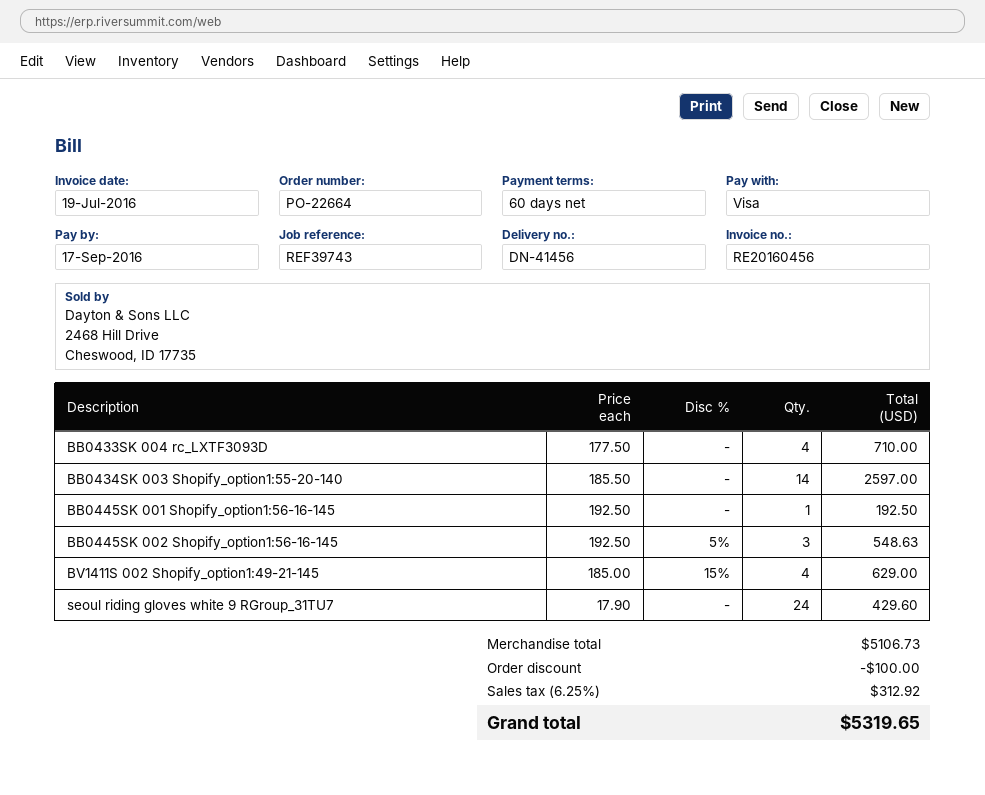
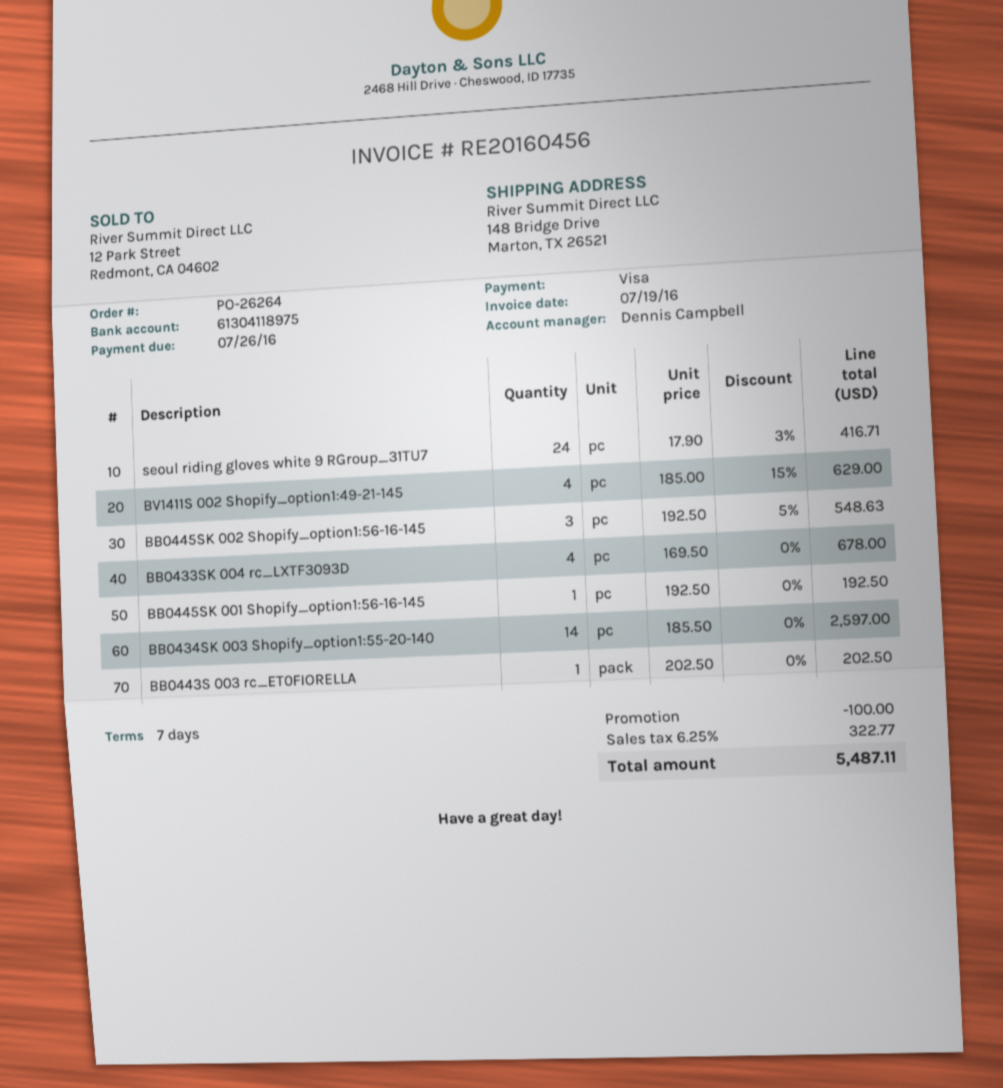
order number: PO-22664 -> PO-26264
payment terms: 60 days -> 7 days
due date: 2016-09-17 -> 2016-07-26
BB0433SK 004 rc_LXTF3093D: 4 x 177.50 = 710.00 -> 4 x 169.50 = 678.00
seoul riding gloves white 9 RGroup_31TU7: 24 x 17.90 = 429.60 -> 24 x 17.90 - 3% = 416.71
BB0443S 003 rc_ET0FIORELLA: none -> 1 x 202.50 = 202.50
tax: 6.25% = 312.92 -> 6.25% = 322.77
total: 5319.65 -> 5487.11

